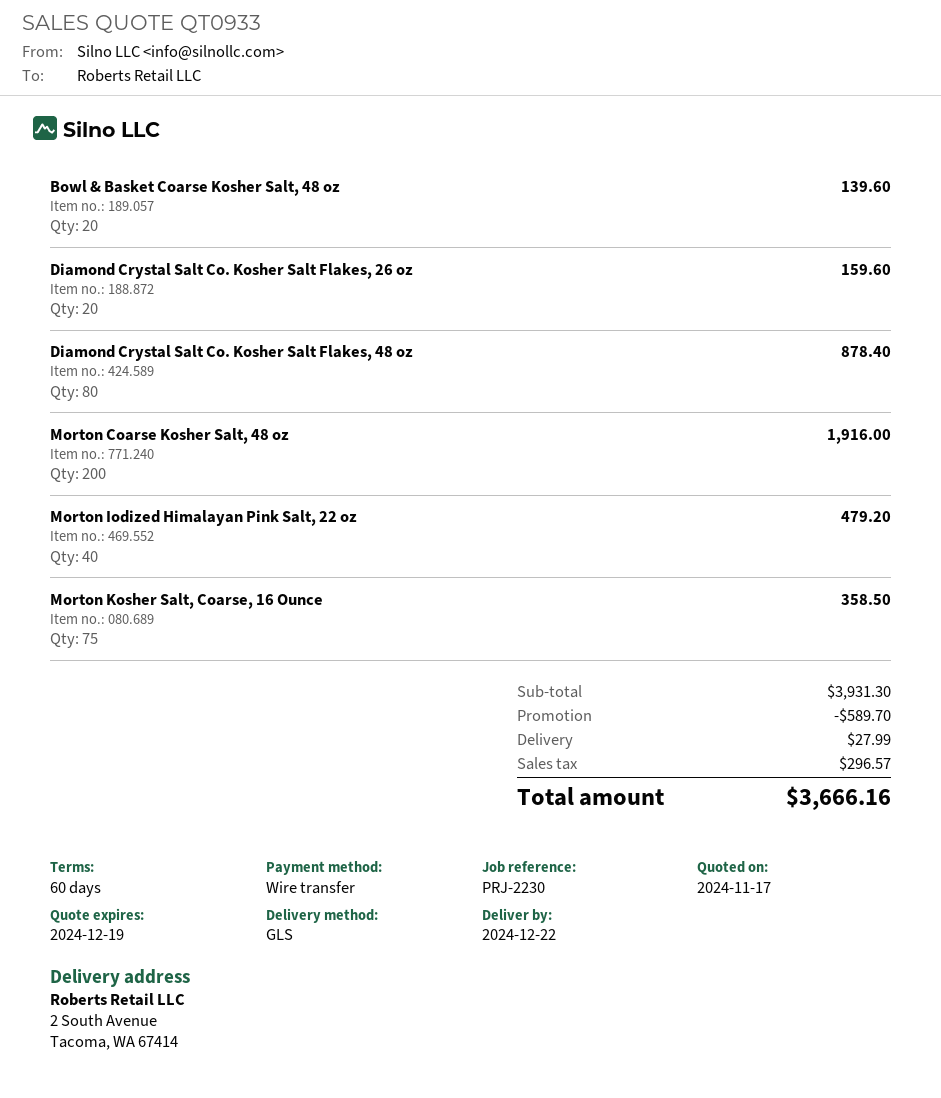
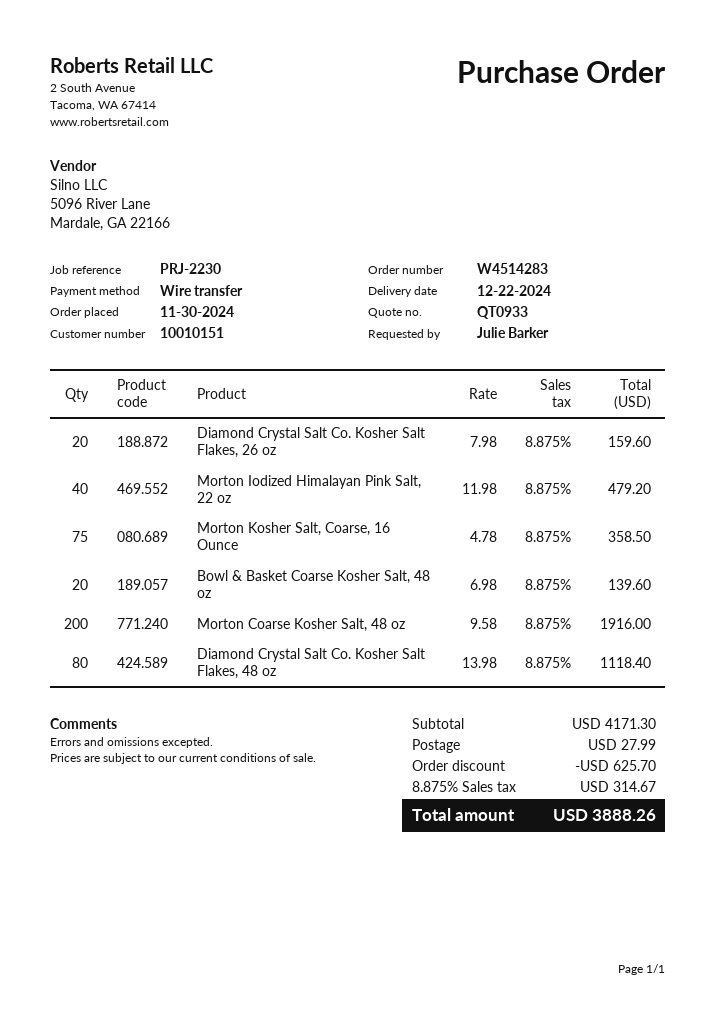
Diamond Crystal Salt Co. Kosher Salt Flakes, 48 oz: 80 for 878.40 -> 80 for 1118.40
subtotal: 3931.30 -> 4171.30
discount: 589.70 -> 625.70
tax: 296.57 -> 314.67
total: 3666.16 -> 3888.26

